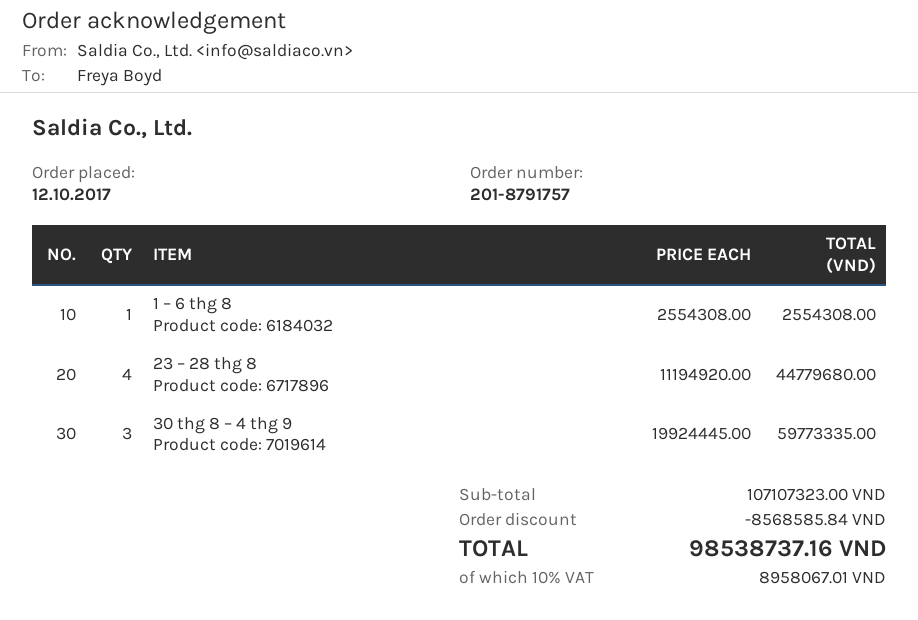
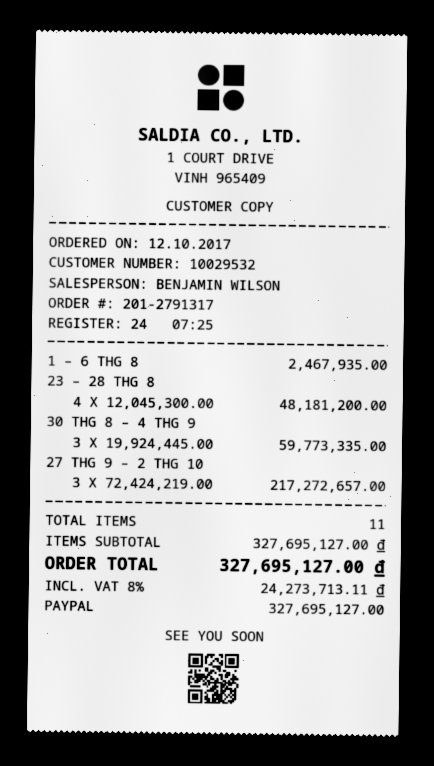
order number: 201-8791757 -> 201-2791317
1 – 6 thg 8: 1 x 2554308.00 = 2554308.00 -> 1 x 2467935.00 = 2467935.00
23 – 28 thg 8: 4 x 11194920.00 = 44779680.00 -> 4 x 12045300.00 = 48181200.00
27 THG 9 – 2 THG 10: none -> 3 x 72424219.00 = 217272657.00
subtotal: 107107323.00 -> 327695127.00
discount: 8568585.84 -> none
tax: 10% = 8958067.01 -> 8% = 24273713.11
total: 98538737.16 -> 327695127.00

